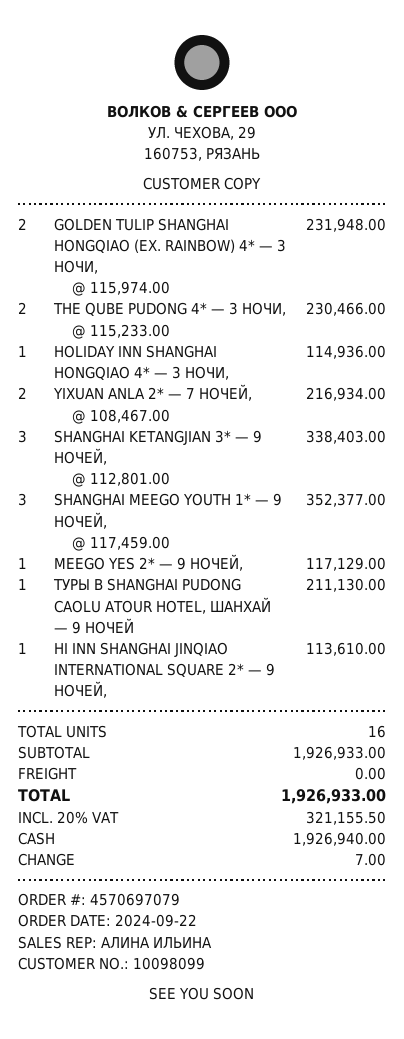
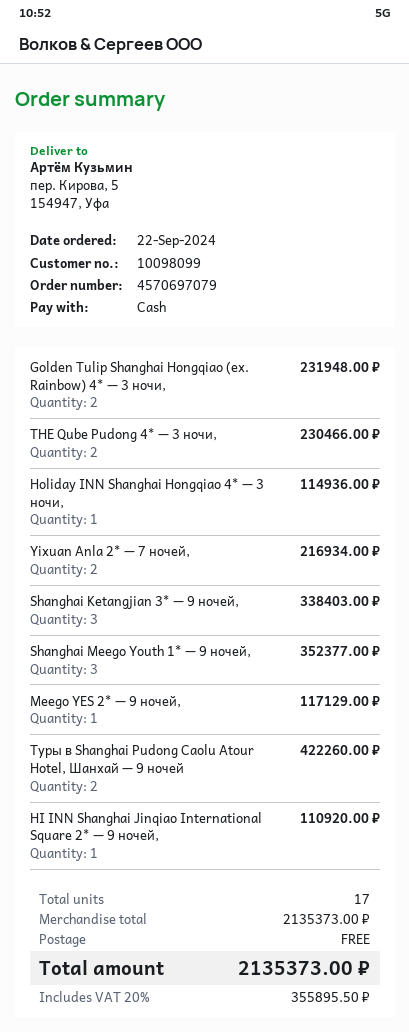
ТУРЫ В SHANGHAI PUDONG CAOLU ATOUR HOTEL, ШАНХАЙ — 9 НОЧЕЙ: 1 for 211130.00 -> 2 for 422260.00
HI INN SHANGHAI JINQIAO INTERNATIONAL SQUARE 2* — 9 НОЧЕЙ,: 1 for 113610.00 -> 1 for 110920.00
total quantity: 16 -> 17
subtotal: 1926933.00 -> 2135373.00
tax: 20% = 321155.50 -> 20% = 355895.50
total: 1926933.00 -> 2135373.00

